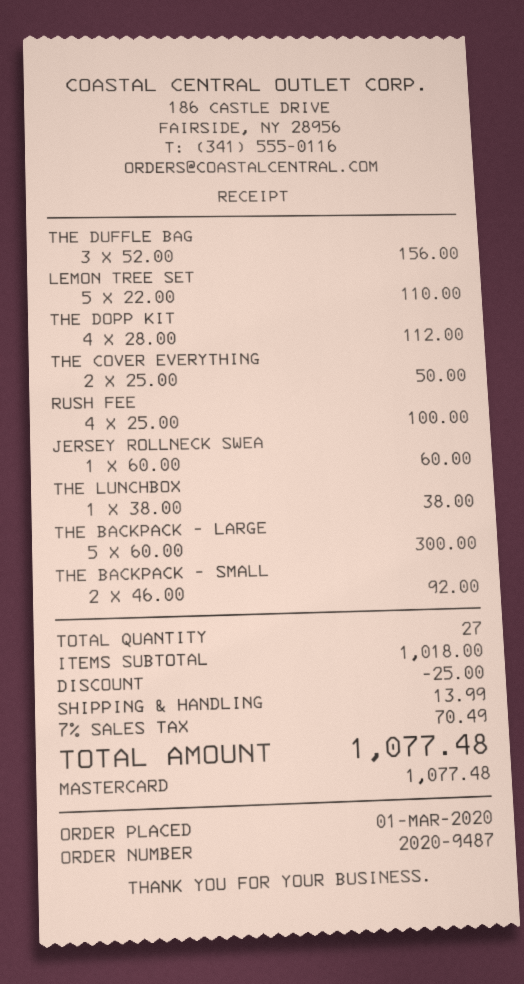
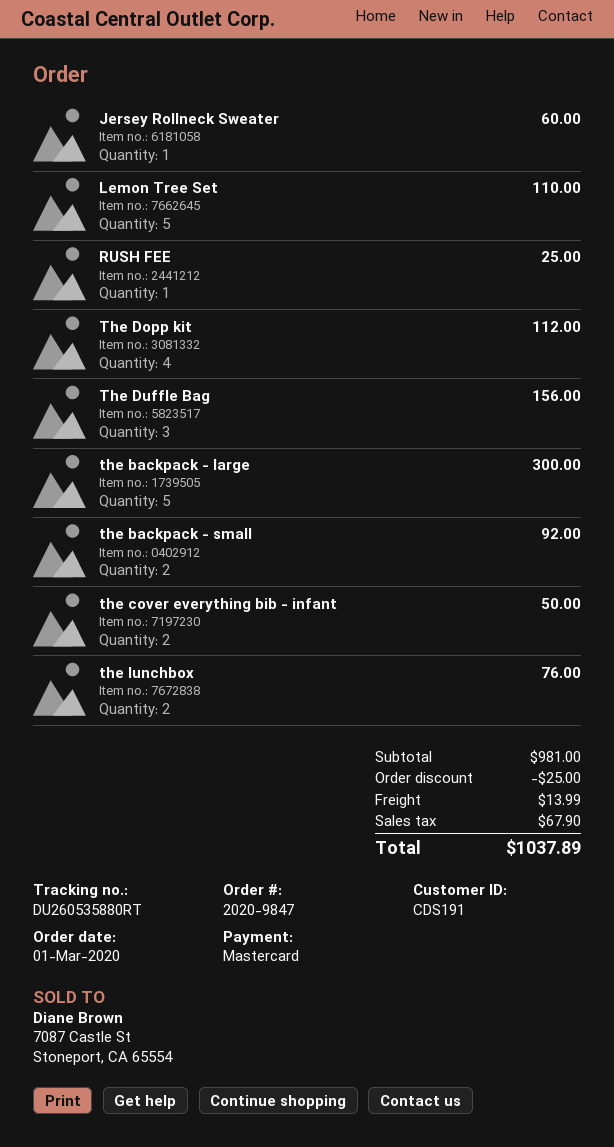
order number: 2020-9487 -> 2020-9847
RUSH FEE: 4 for 100.00 -> 1 for 25.00
THE LUNCHBOX: 1 for 38.00 -> 2 for 76.00
subtotal: 1018.00 -> 981.00
tax: 70.49 -> 67.90
total: 1077.48 -> 1037.89

